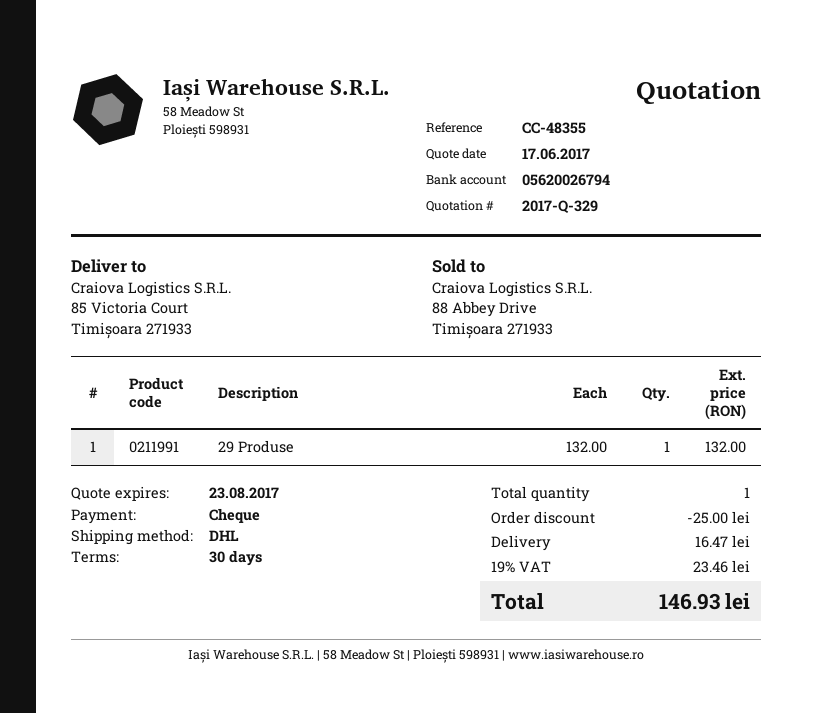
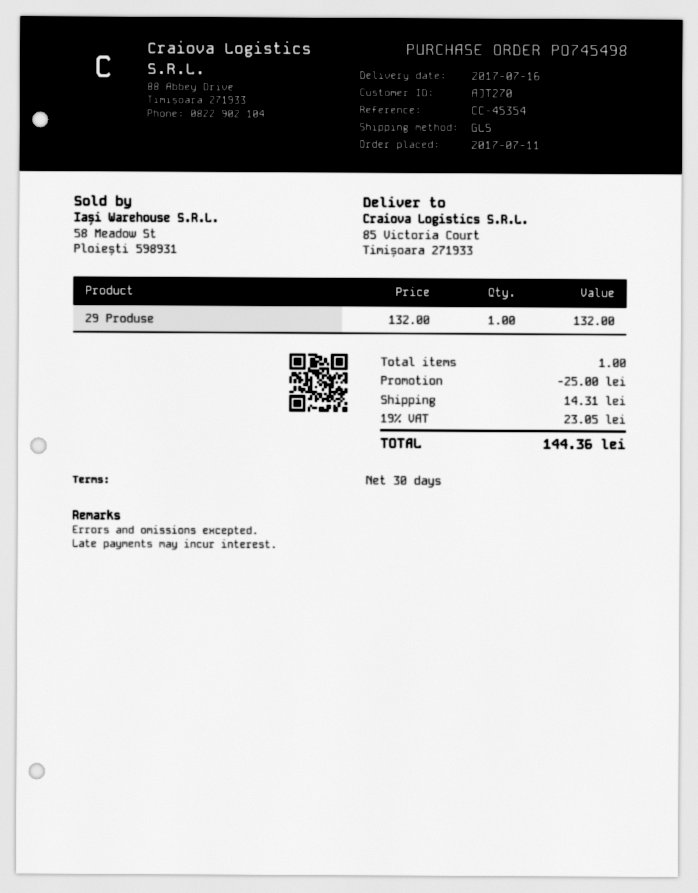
reference: CC-48355 -> CC-45354
shipping method: DHL -> GLS
shipping: 16.47 -> 14.31
tax: 19% = 23.46 -> 19% = 23.05
total: 146.93 -> 144.36

